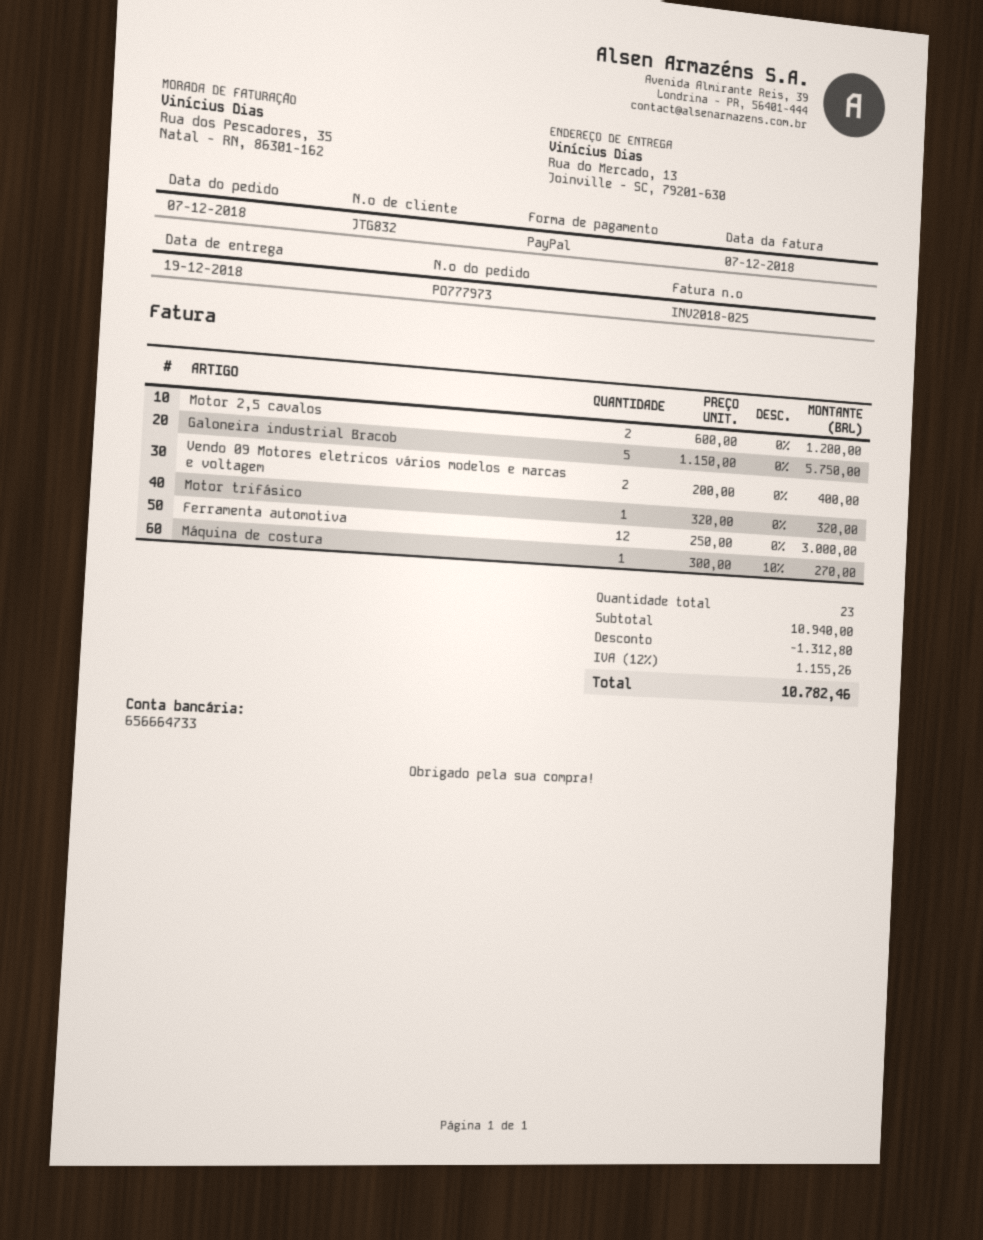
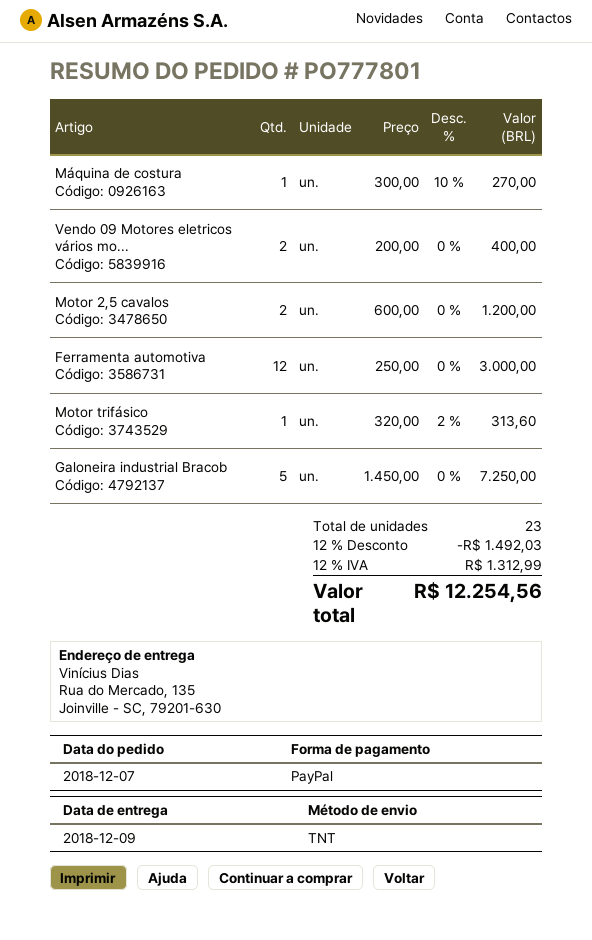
order number: PO777973 -> PO777801
delivery date: 2018-12-19 -> 2018-12-09
ship to: Rua do Mercado, 13, Joinville - SC, 79201-630 -> Rua do Mercado, 135, Joinville - SC, 79201-630
Galoneira industrial Bracob: 5 x 1150.00 = 5750.00 -> 5 x 1450.00 = 7250.00
Motor trifásico: 1 x 320.00 = 320.00 -> 1 x 320.00 - 2% = 313.60
discount: 1312.80 -> 1492.03
tax: 12% = 1155.26 -> 12% = 1312.99
total: 10782.46 -> 12254.56

